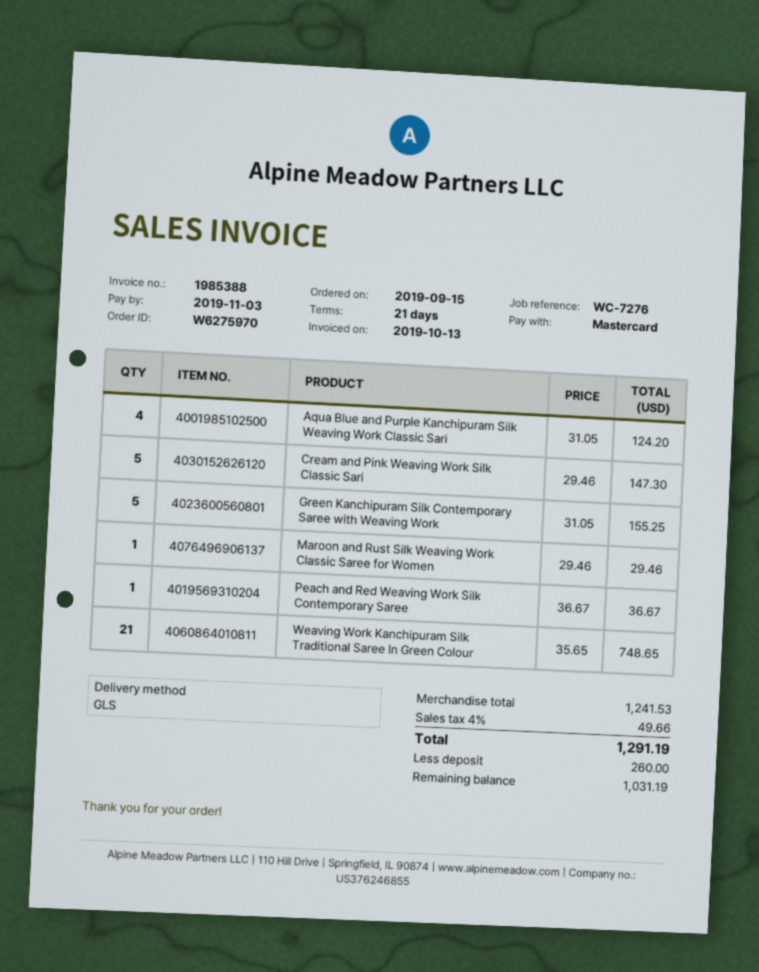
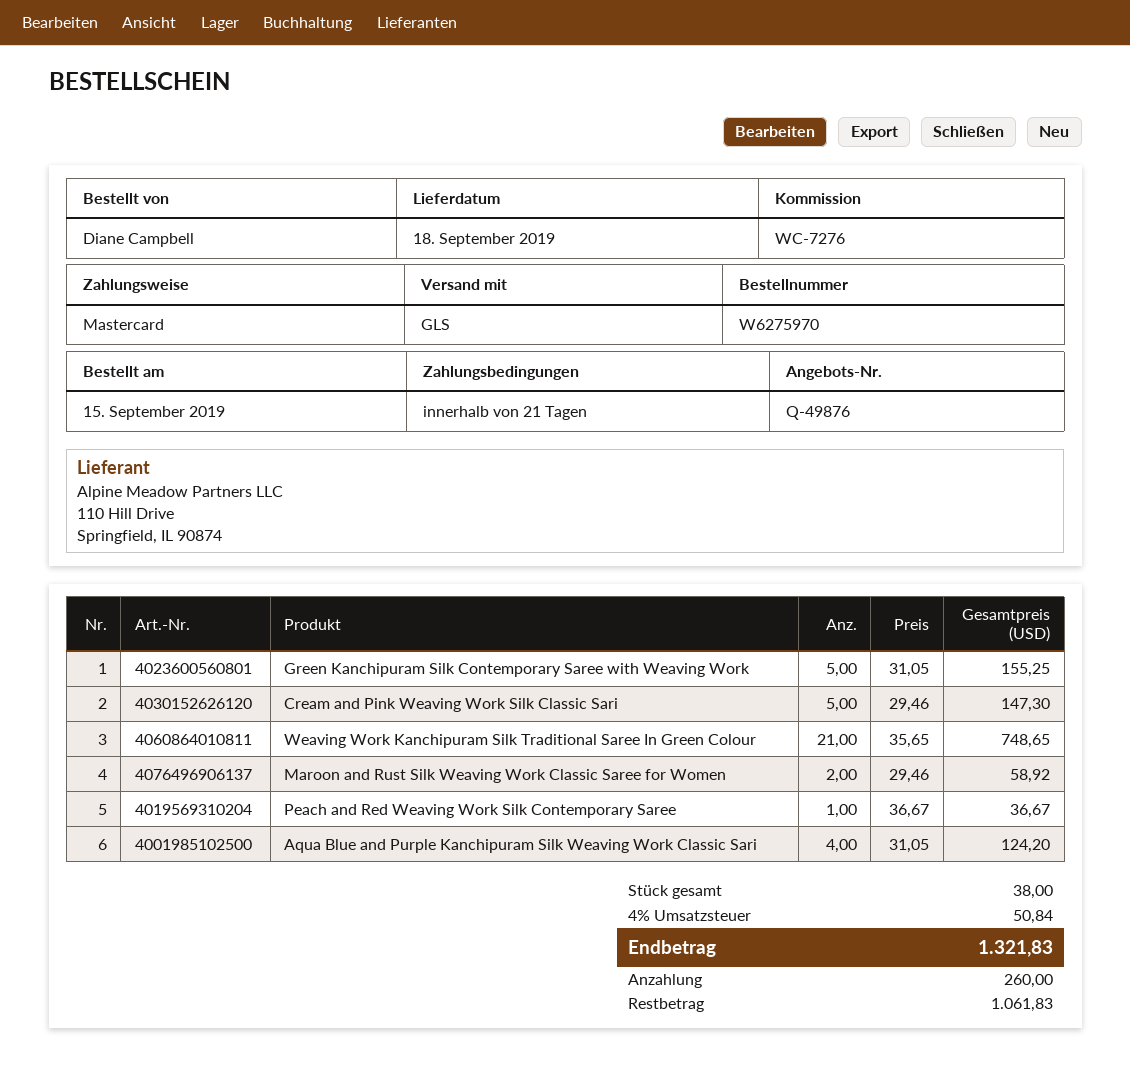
Maroon and Rust Silk Weaving Work Classic Saree for Women: 1 x 29.46 = 29.46 -> 2 x 29.46 = 58.92
tax: 4% = 49.66 -> 4% = 50.84
total: 1291.19 -> 1321.83
balance: 1031.19 -> 1061.83

